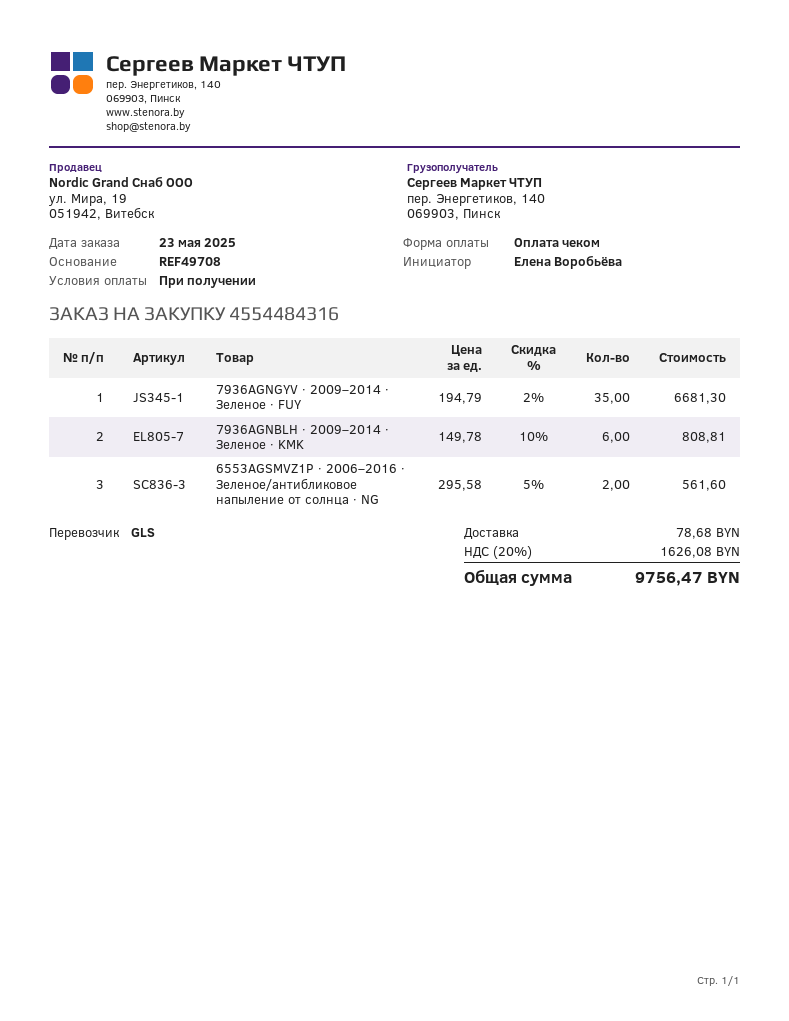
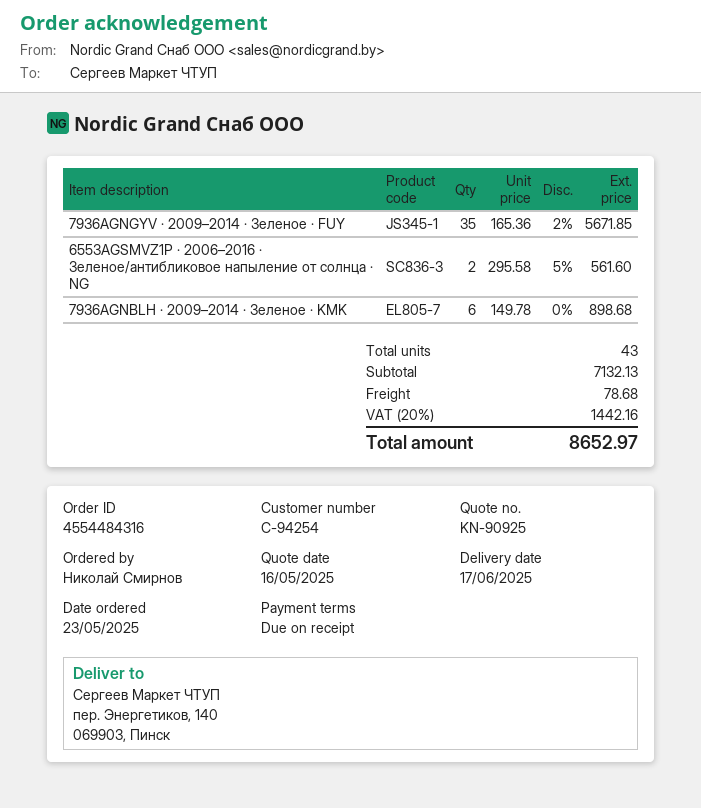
ordered by: Елена Воробьёва -> Николай Смирнов
7936AGNGYV · 2009–2014 · Зеленое · FUY: 35 x 194.79 - 2% = 6681.30 -> 35 x 165.36 - 2% = 5671.85
7936AGNBLH · 2009–2014 · Зеленое · KMK: 6 x 149.78 - 10% = 808.81 -> 6 x 149.78 = 898.68
tax: 20% = 1626.08 -> 20% = 1442.16
total: 9756.47 -> 8652.97

